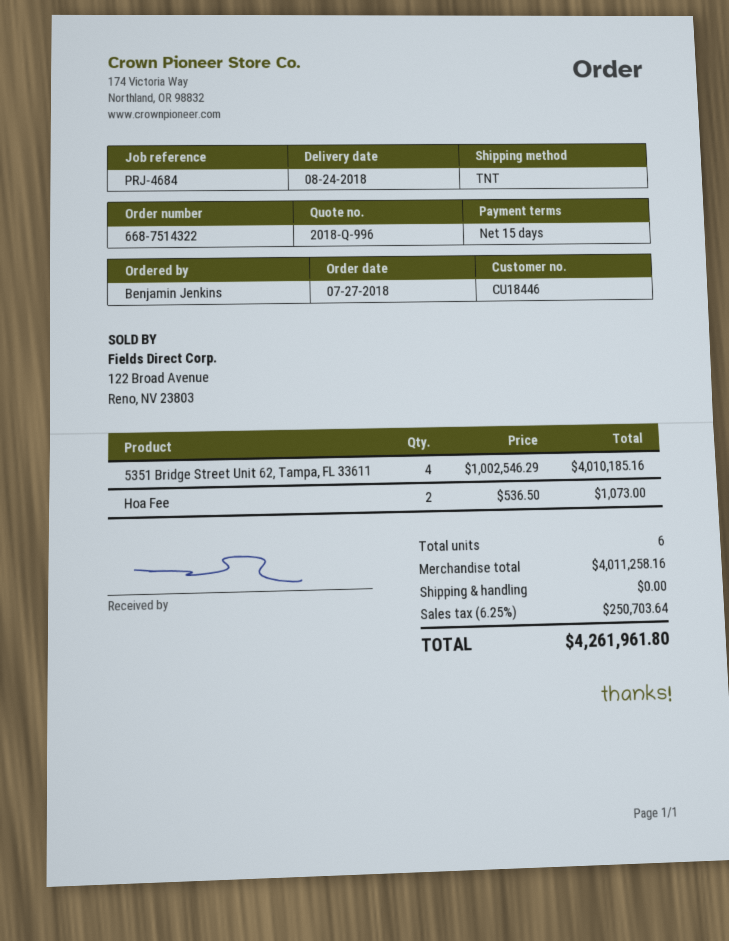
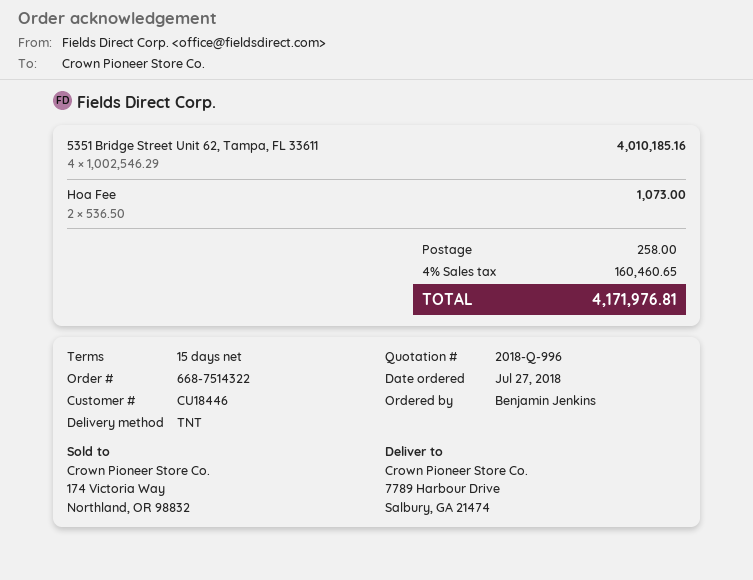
shipping: 0.00 -> 258.00
tax: 6.25% = 250703.64 -> 4% = 160460.65
total: 4261961.80 -> 4171976.81

